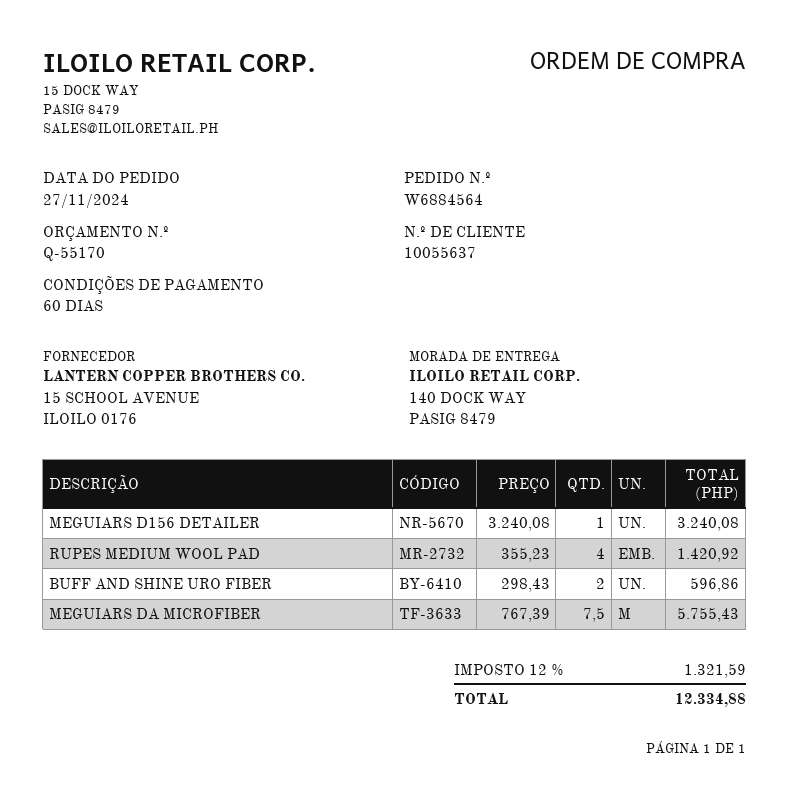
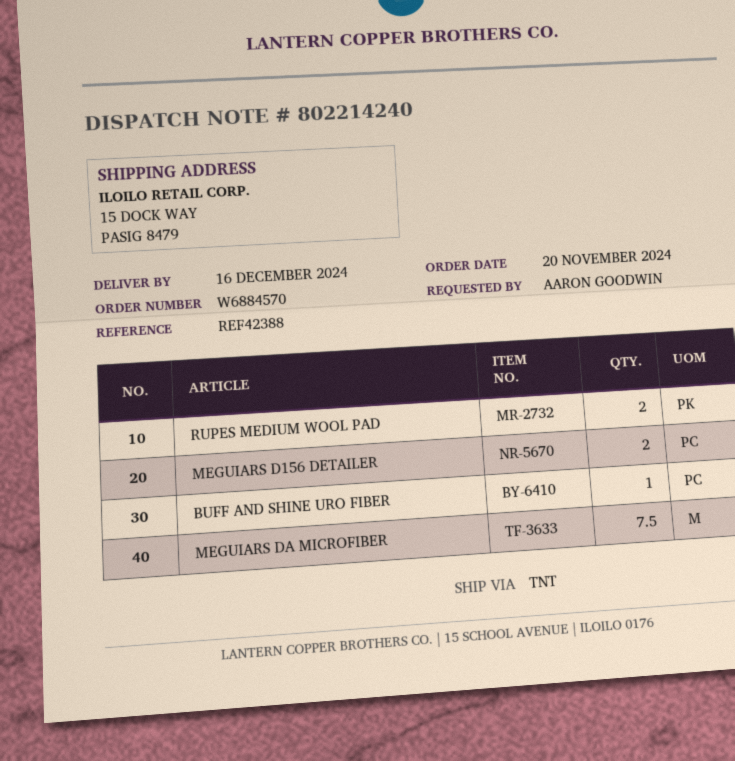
order number: W6884564 -> W6884570
order date: 2024-11-27 -> 2024-11-20
ship to: 140 DOCK WAY, PASIG 8479 -> 15 DOCK WAY, PASIG 8479
MEGUIARS D156 DETAILER: 1 -> 2
RUPES MEDIUM WOOL PAD: 4 -> 2
BUFF AND SHINE URO FIBER: 2 -> 1

